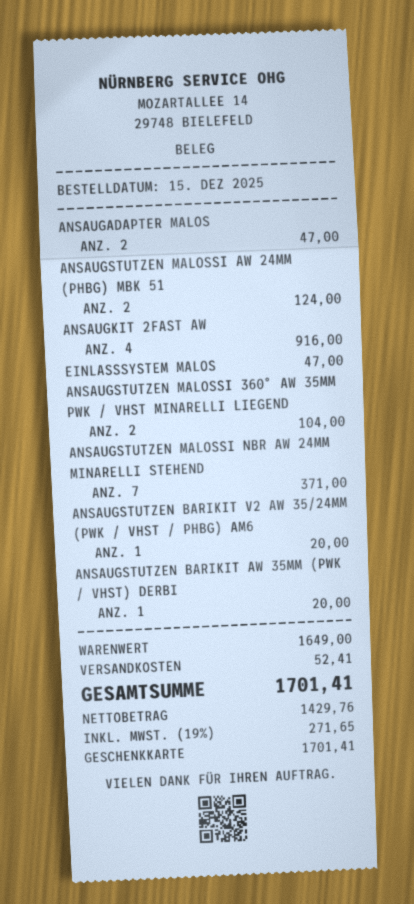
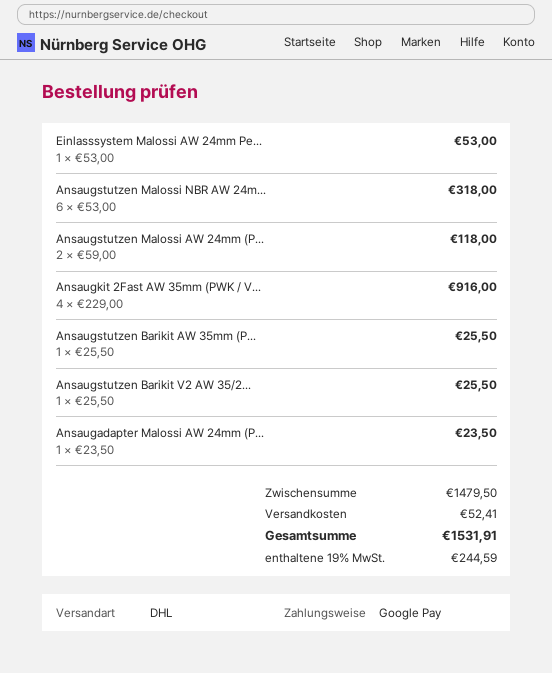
payment method: gift card -> Google Pay
ANSAUGADAPTER MALOS: 2 for 47.00 -> 1 for 23.50
ANSAUGSTUTZEN MALOSSI AW 24MM (PHBG) MBK 51: 2 for 124.00 -> 2 for 118.00
EINLASSSYSTEM MALOS: 1 for 47.00 -> 1 for 53.00
ANSAUGSTUTZEN MALOSSI 360° AW 35MM PWK / VHST MINARELLI LIEGEND: 2 for 104.00 -> none
ANSAUGSTUTZEN MALOSSI NBR AW 24MM MINARELLI STEHEND: 7 for 371.00 -> 6 for 318.00
ANSAUGSTUTZEN BARIKIT V2 AW 35/24MM (PWK / VHST / PHBG) AM6: 1 for 20.00 -> 1 for 25.50
ANSAUGSTUTZEN BARIKIT AW 35MM (PWK / VHST) DERBI: 1 for 20.00 -> 1 for 25.50
subtotal: 1649.00 -> 1479.50
tax: 19% = 271.65 -> 19% = 244.59
total: 1701.41 -> 1531.91

